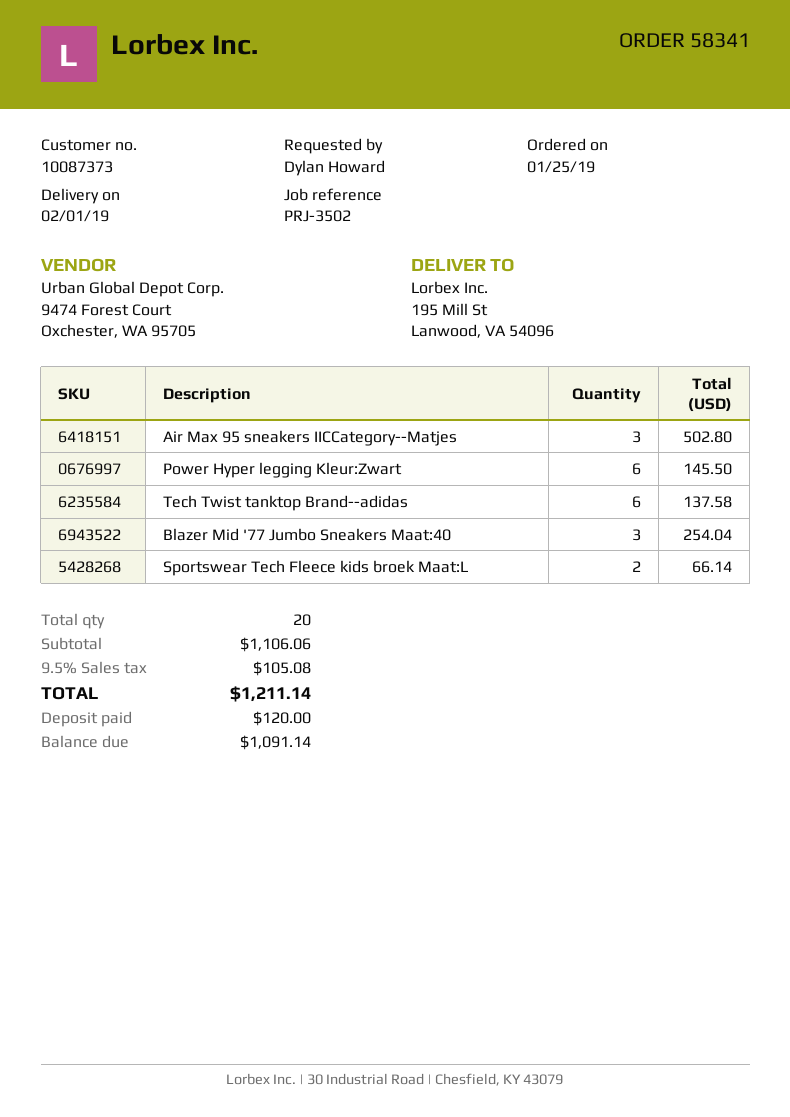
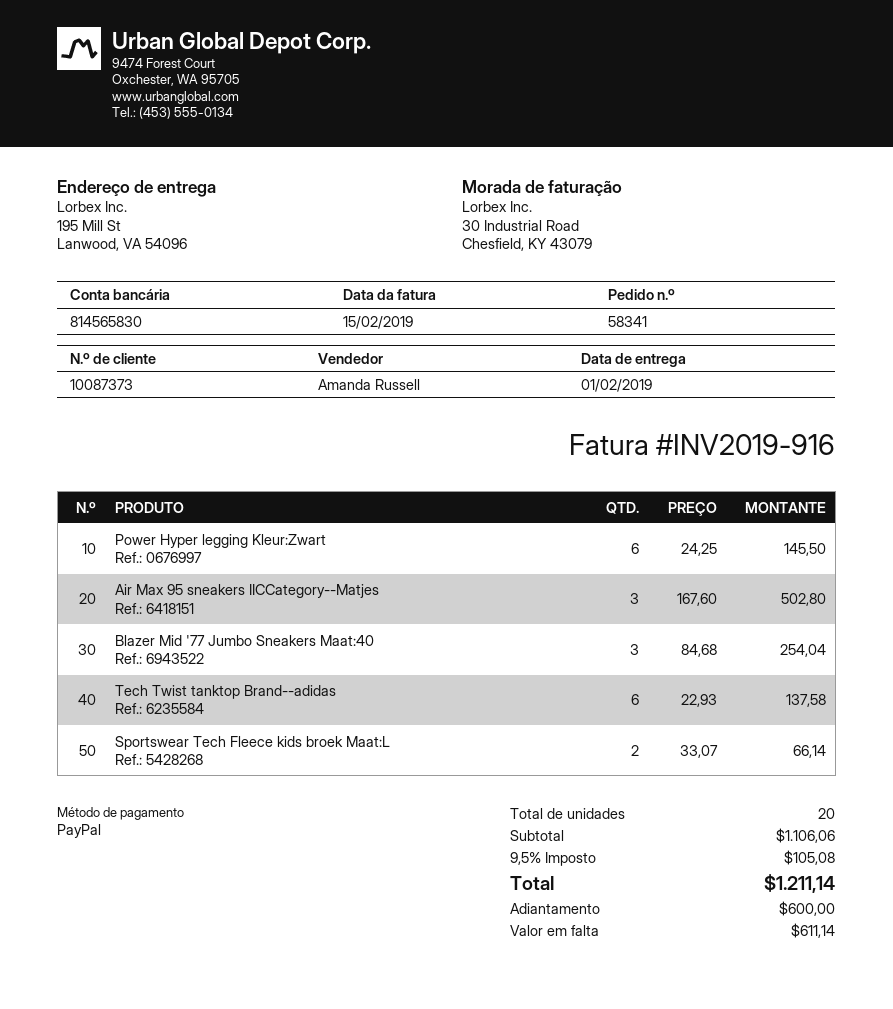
deposit: 120.00 -> 600.00
balance: 1091.14 -> 611.14

